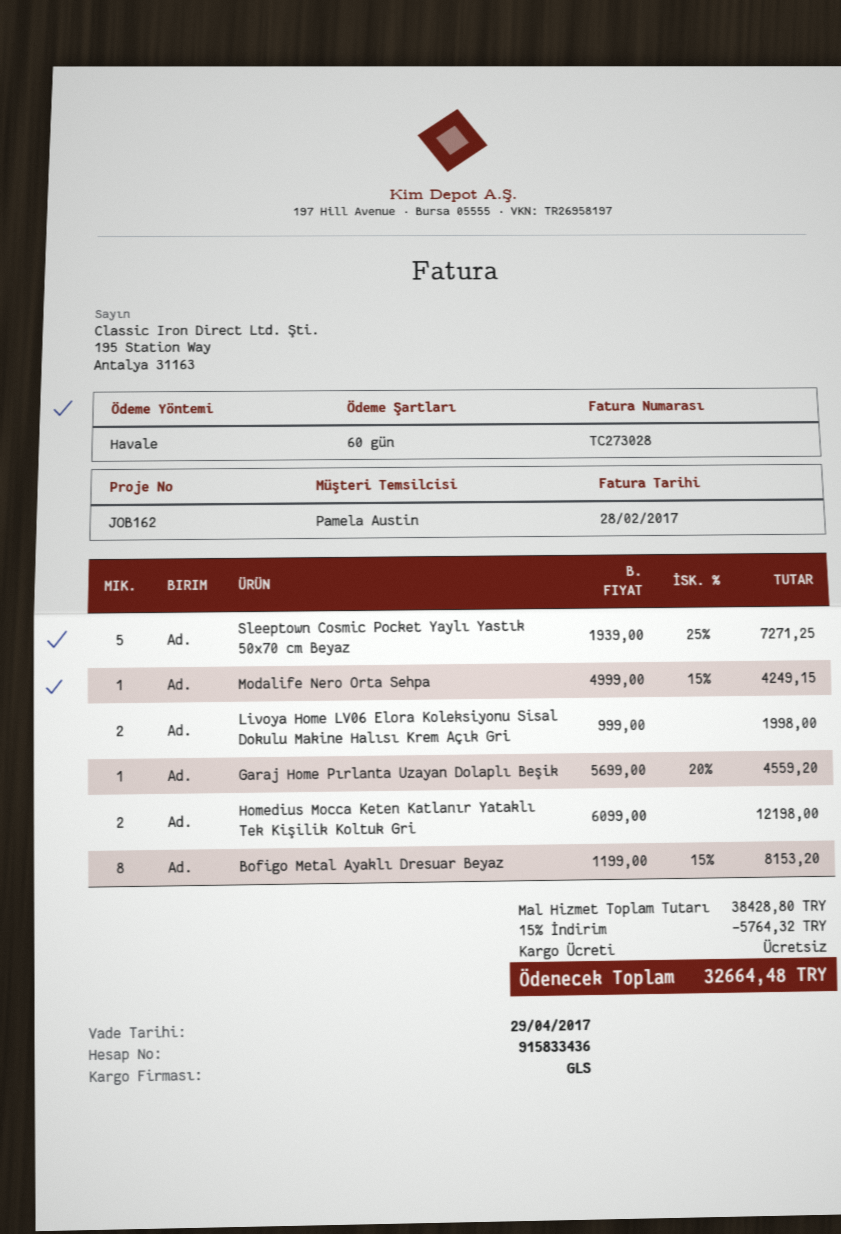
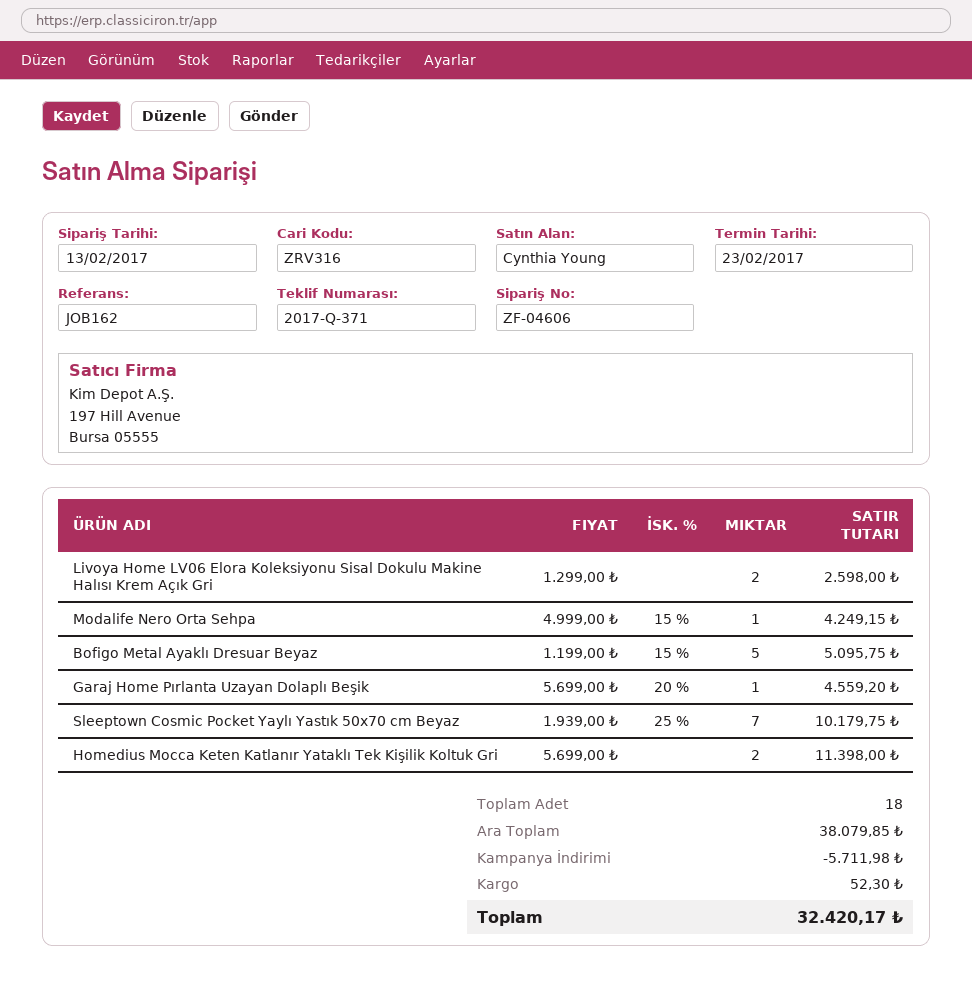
Sleeptown Cosmic Pocket Yaylı Yastık 50x70 cm Beyaz: 5 x 1939.00 - 25% = 7271.25 -> 7 x 1939.00 - 25% = 10179.75
Livoya Home LV06 Elora Koleksiyonu Sisal Dokulu Makine Halısı Krem Açık Gri: 2 x 999.00 = 1998.00 -> 2 x 1299.00 = 2598.00
Homedius Mocca Keten Katlanır Yataklı Tek Kişilik Koltuk Gri: 2 x 6099.00 = 12198.00 -> 2 x 5699.00 = 11398.00
Bofigo Metal Ayaklı Dresuar Beyaz: 8 x 1199.00 - 15% = 8153.20 -> 5 x 1199.00 - 15% = 5095.75
subtotal: 38428.80 -> 38079.85
discount: 5764.32 -> 5711.98
shipping: 0.00 -> 52.30
total: 32664.48 -> 32420.17

